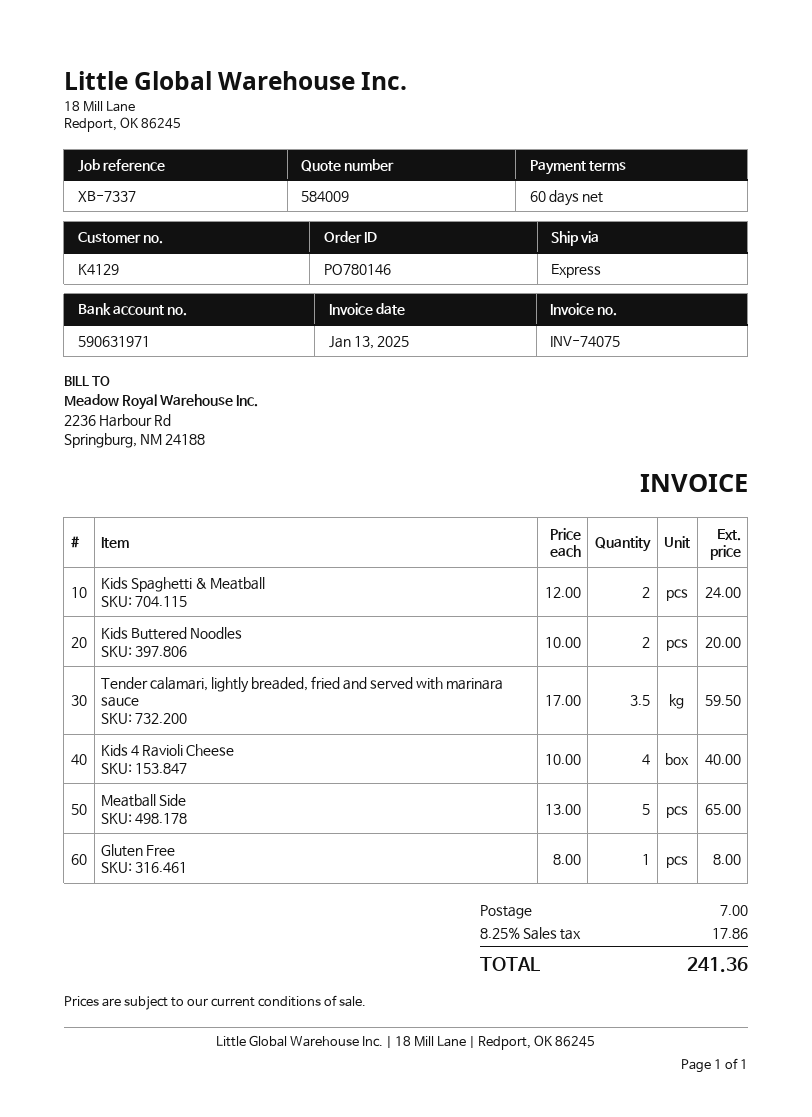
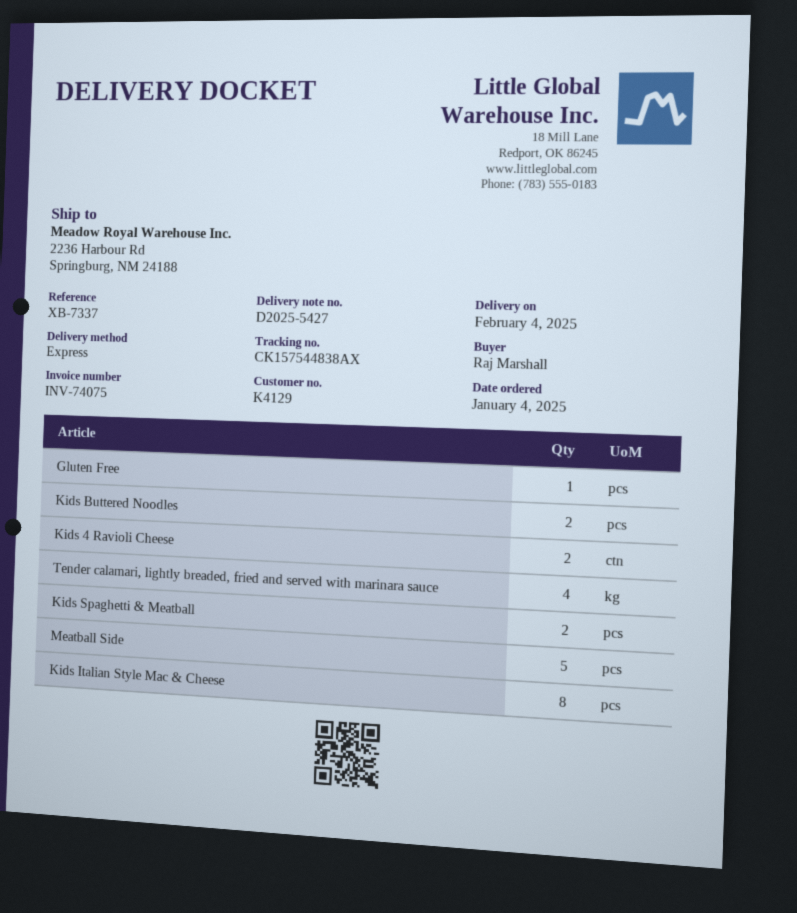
Tender calamari, lightly breaded, fried and served with marinara sauce: 3.5 -> 4
Kids 4 Ravioli Cheese: 4 -> 2
Kids Italian Style Mac & Cheese: none -> 8

